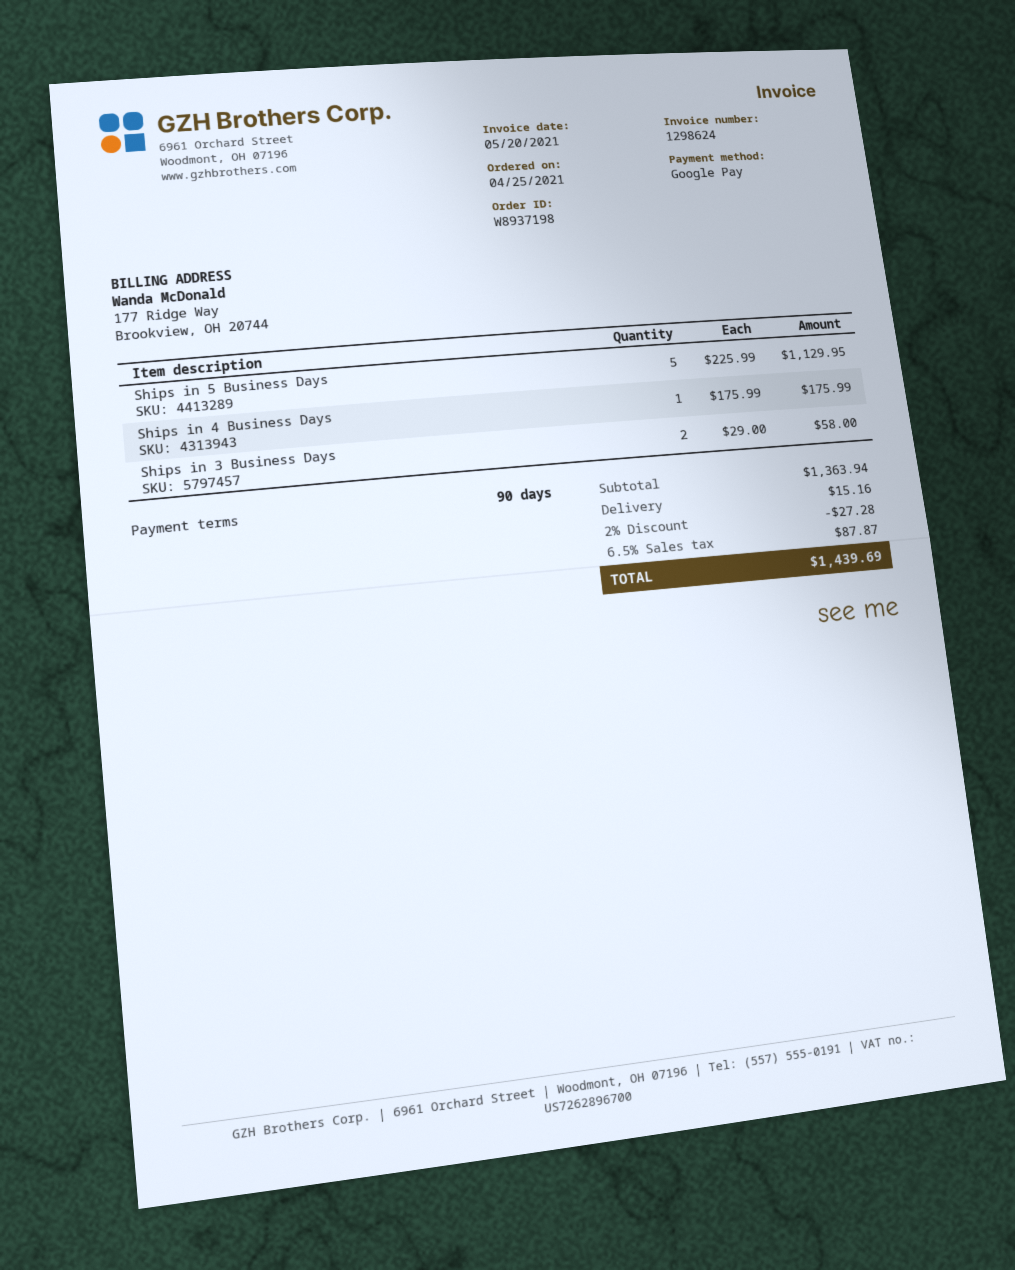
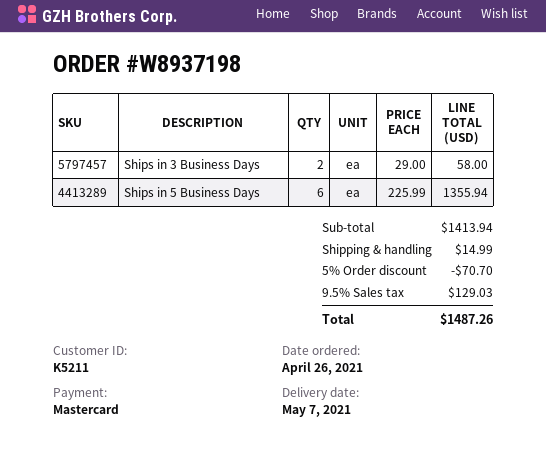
order date: 2021-04-25 -> 2021-04-26
payment method: Google Pay -> Mastercard
Ships in 5 Business Days: 5 x 225.99 = 1129.95 -> 6 x 225.99 = 1355.94
Ships in 4 Business Days: 1 x 175.99 = 175.99 -> none
subtotal: 1363.94 -> 1413.94
discount: 2% = 27.28 -> 5% = 70.70
shipping: 15.16 -> 14.99
tax: 6.5% = 87.87 -> 9.5% = 129.03
total: 1439.69 -> 1487.26

